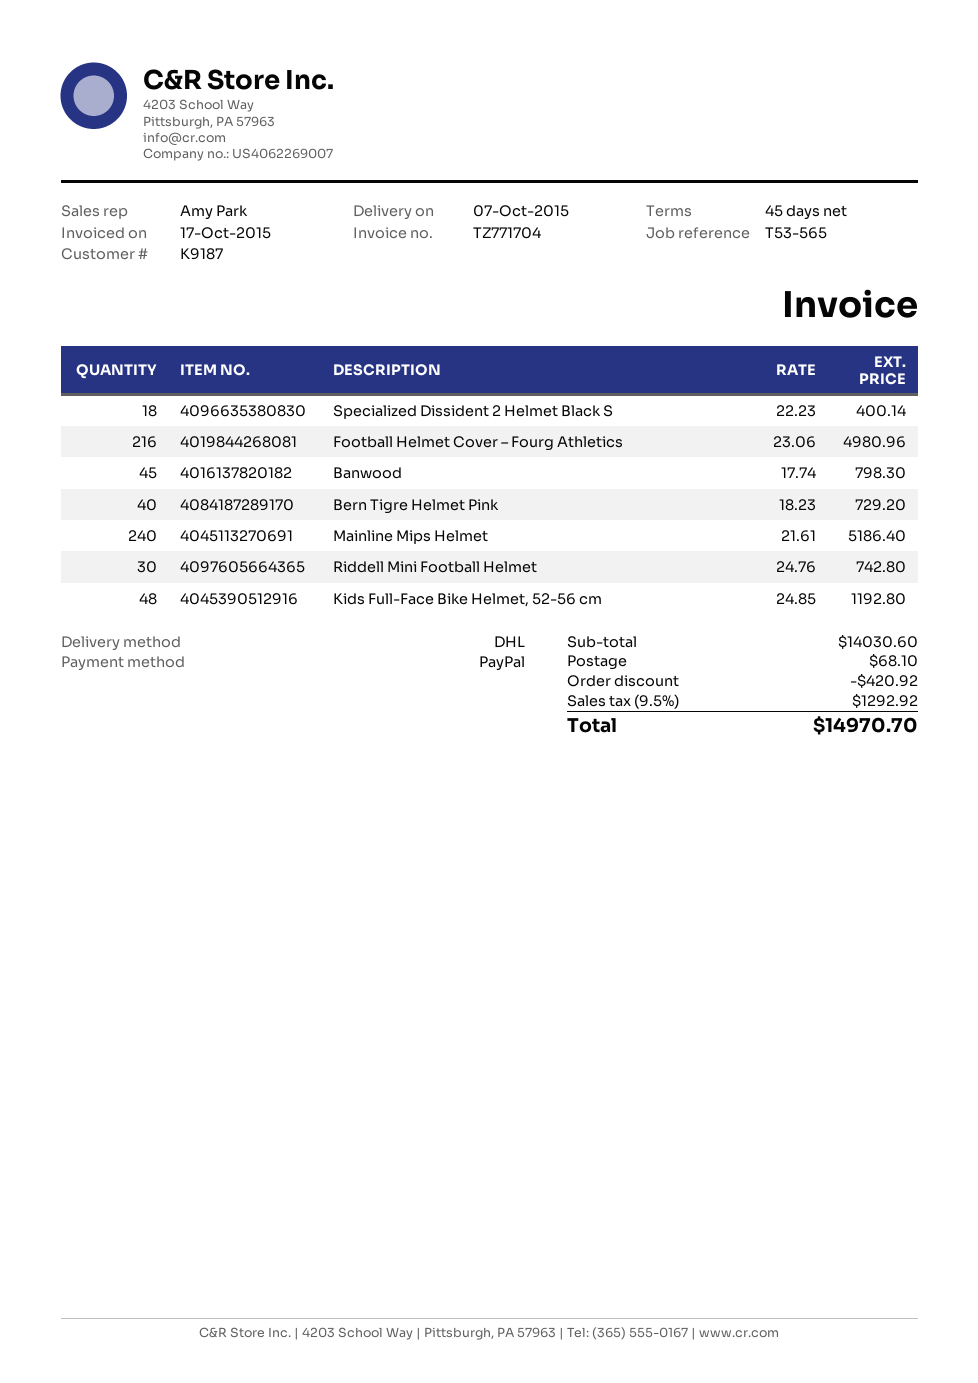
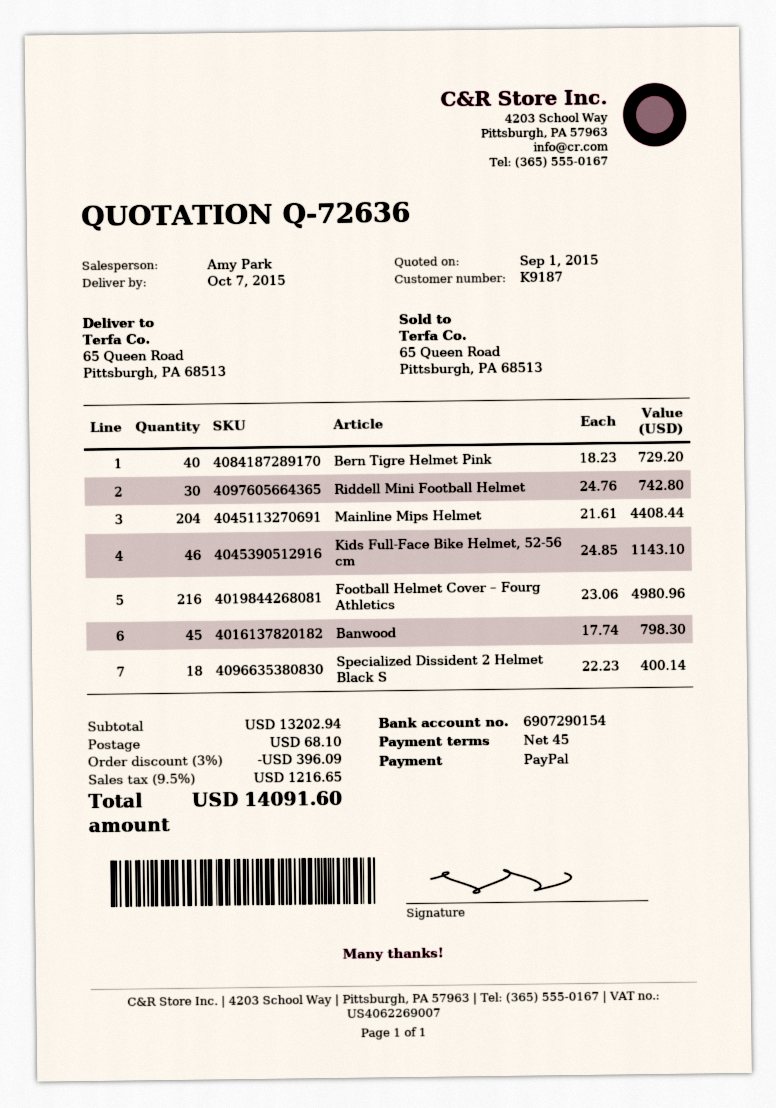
Mainline Mips Helmet: 240 x 21.61 = 5186.40 -> 204 x 21.61 = 4408.44
Kids Full-Face Bike Helmet, 52-56 cm: 48 x 24.85 = 1192.80 -> 46 x 24.85 = 1143.10
subtotal: 14030.60 -> 13202.94
discount: 420.92 -> 396.09
tax: 9.5% = 1292.92 -> 9.5% = 1216.65
total: 14970.70 -> 14091.60

